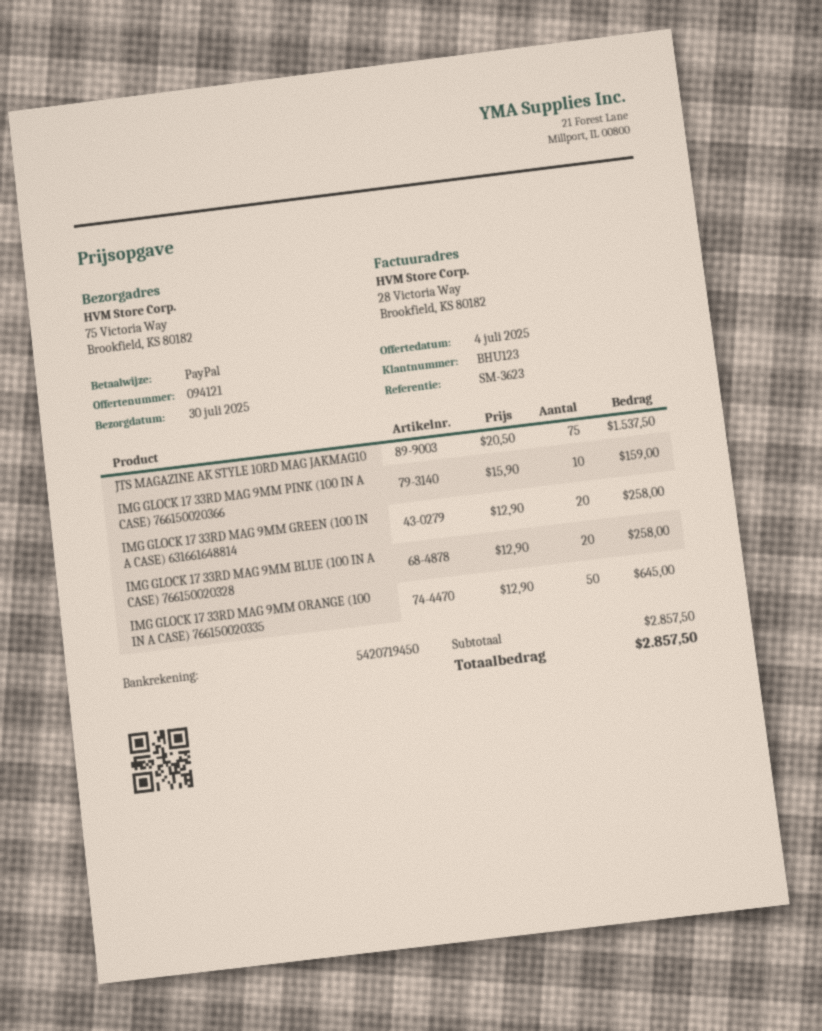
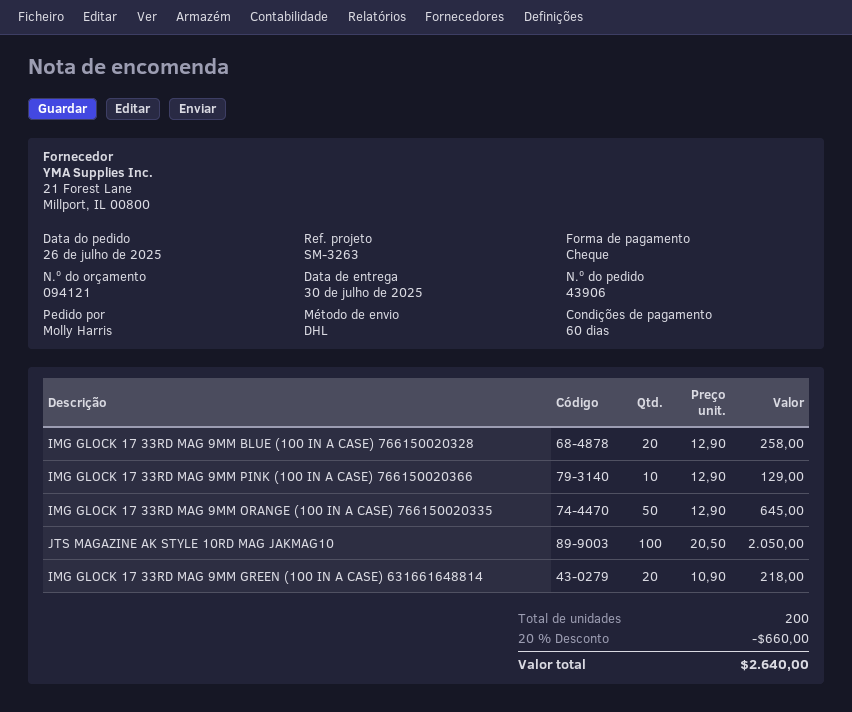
reference: SM-3623 -> SM-3263
payment method: PayPal -> cheque
JTS MAGAZINE AK STYLE 10RD MAG JAKMAG10: 75 x 20.50 = 1537.50 -> 100 x 20.50 = 2050.00
IMG GLOCK 17 33RD MAG 9MM PINK (100 IN A CASE) 766150020366: 10 x 15.90 = 159.00 -> 10 x 12.90 = 129.00
IMG GLOCK 17 33RD MAG 9MM GREEN (100 IN A CASE) 631661648814: 20 x 12.90 = 258.00 -> 20 x 10.90 = 218.00
discount: none -> 20% = 660.00
total: 2857.50 -> 2640.00

